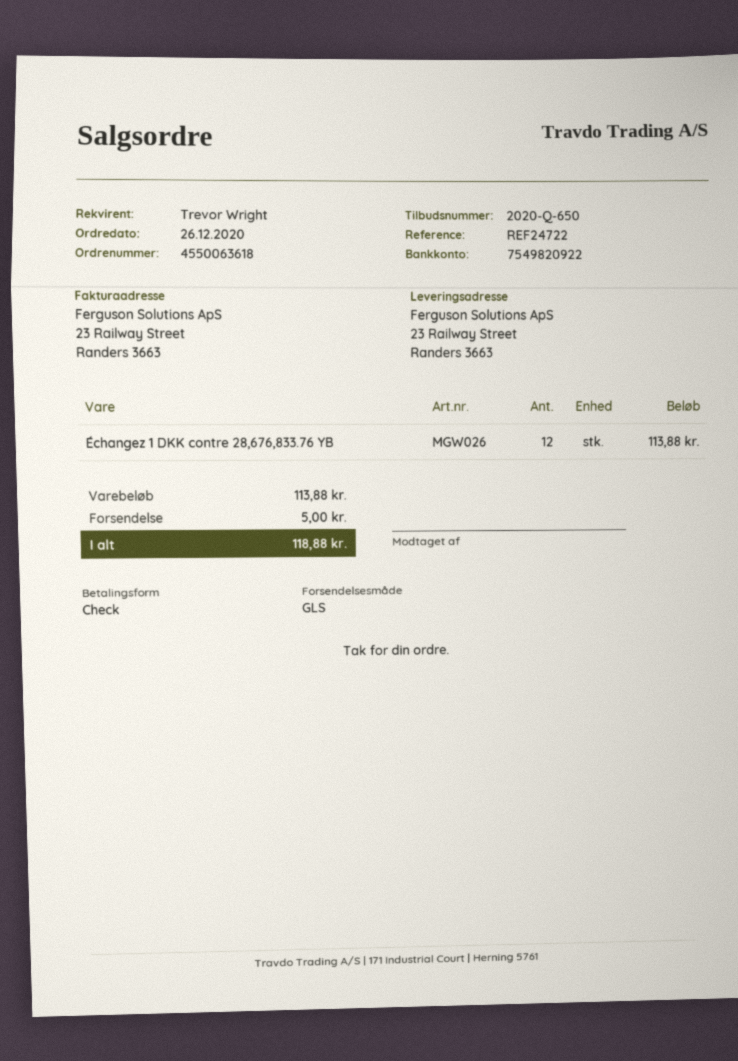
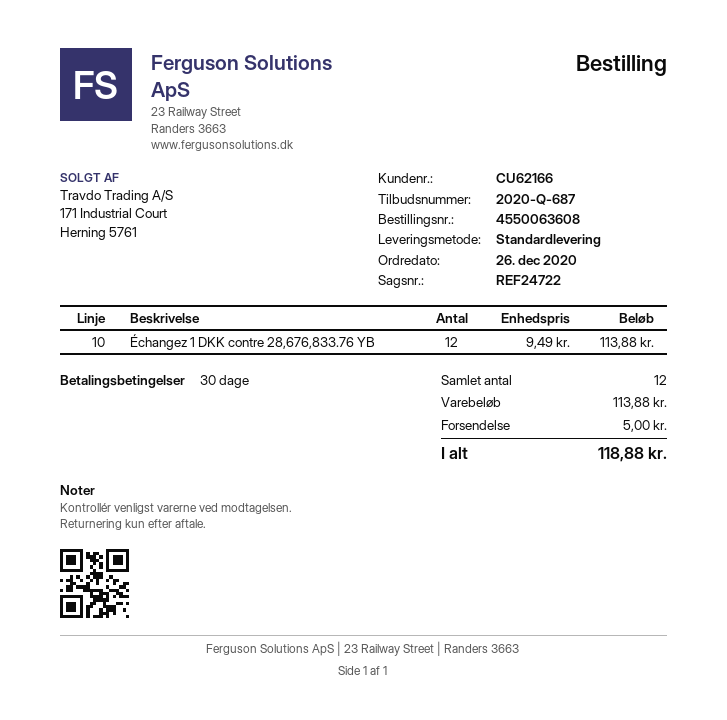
quote number: 2020-Q-650 -> 2020-Q-687
order number: 4550063618 -> 4550063608
shipping method: GLS -> standard

